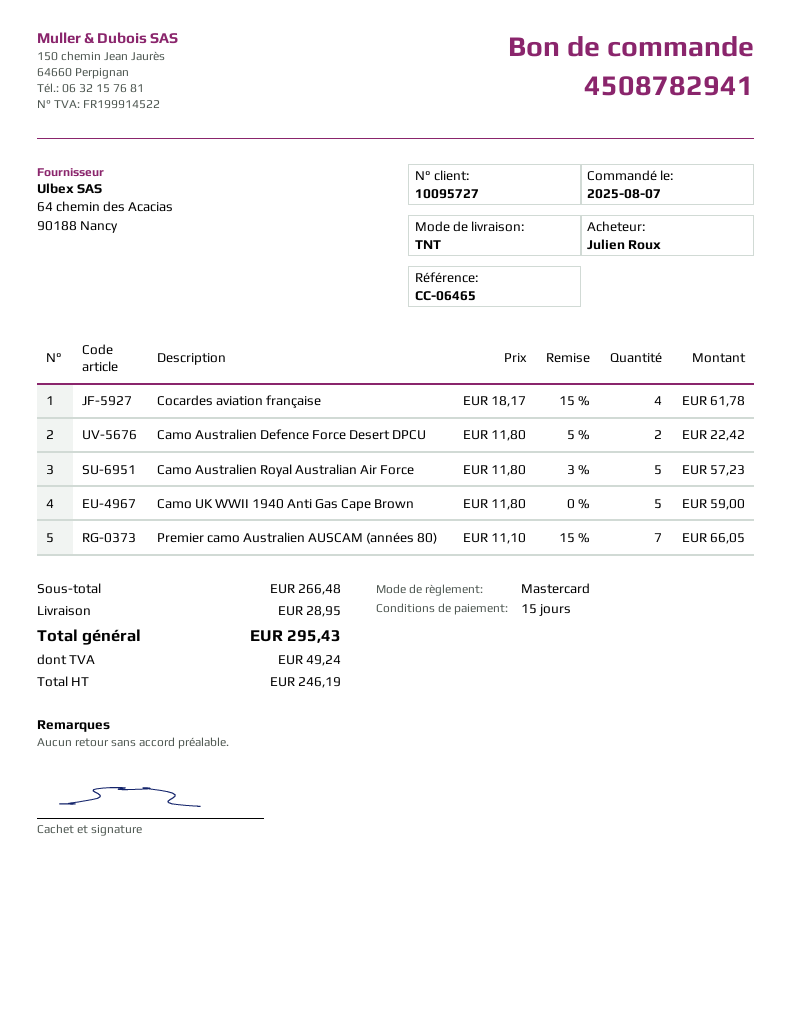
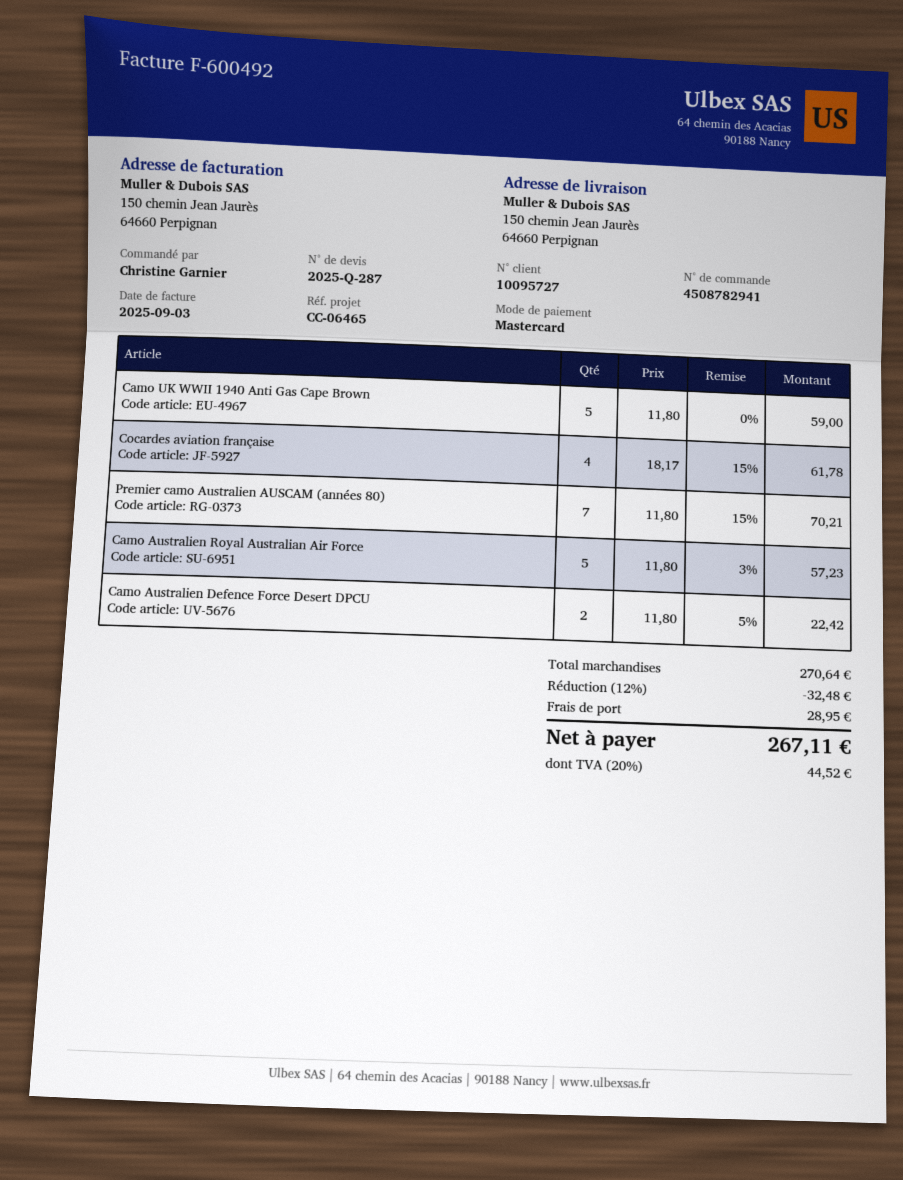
ordered by: Julien Roux -> Christine Garnier
Premier camo Australien AUSCAM (années 80): 7 x 11.10 - 15% = 66.05 -> 7 x 11.80 - 15% = 70.21
subtotal: 266.48 -> 270.64
discount: none -> 12% = 32.48
tax: 49.24 -> 44.52
total: 295.43 -> 267.11

